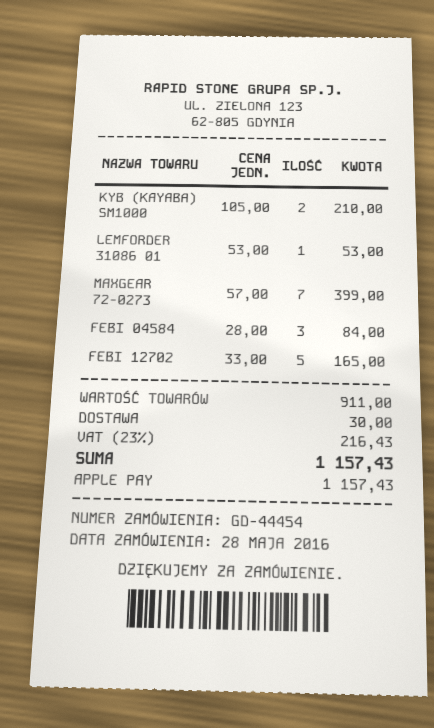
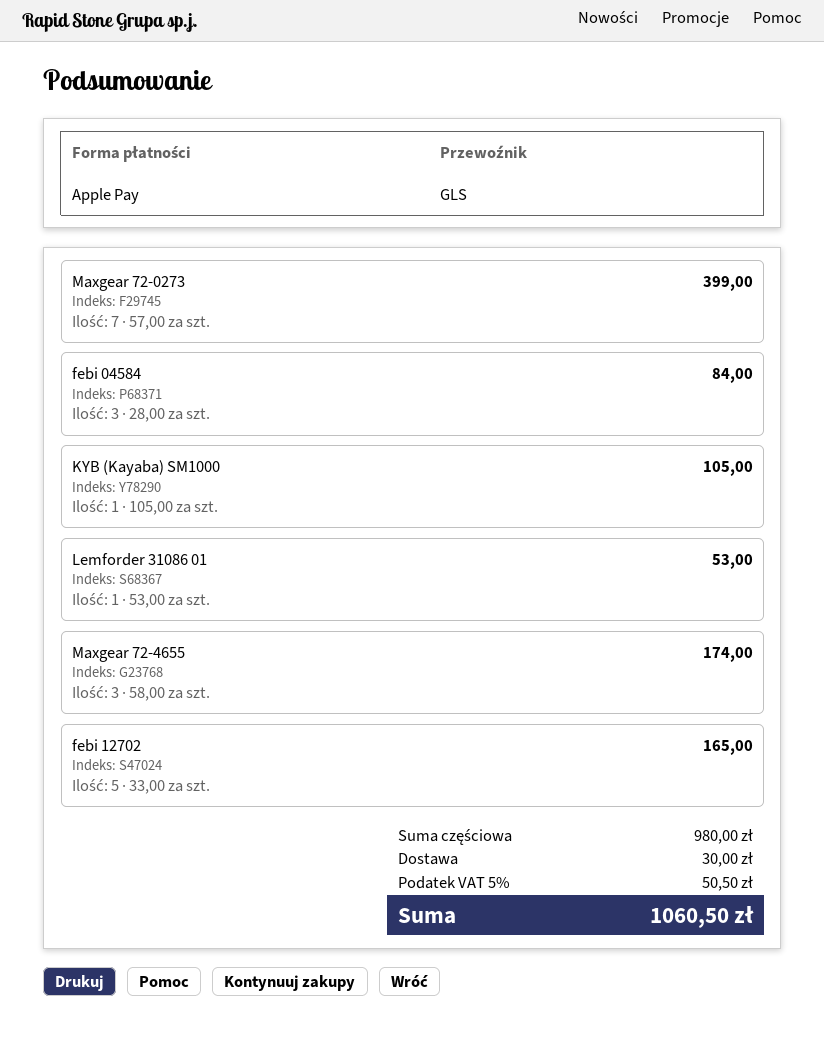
KYB (KAYABA) SM1000: 2 x 105.00 = 210.00 -> 1 x 105.00 = 105.00
Maxgear 72-4655: none -> 3 x 58.00 = 174.00
subtotal: 911.00 -> 980.00
tax: 23% = 216.43 -> 5% = 50.50
total: 1157.43 -> 1060.50

